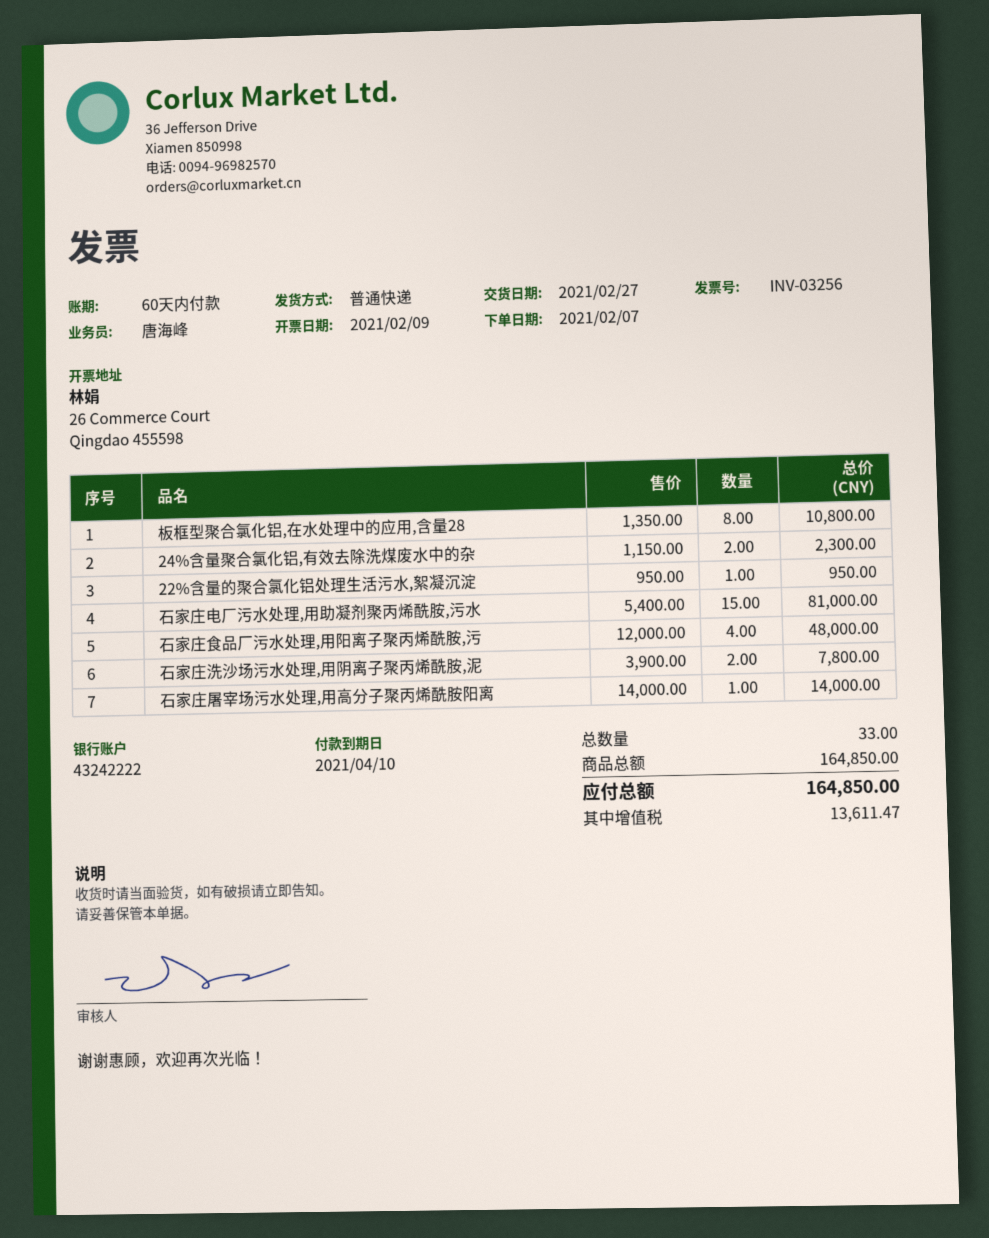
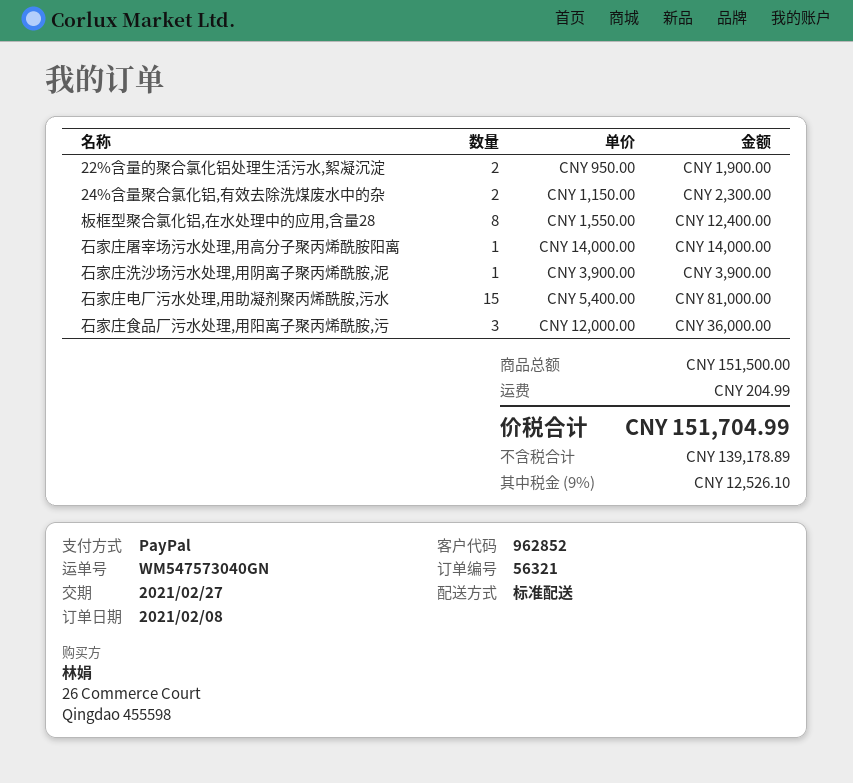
order date: 2021-02-07 -> 2021-02-08
板框型聚合氯化铝,在水处理中的应用,含量28: 8 x 1350.00 = 10800.00 -> 8 x 1550.00 = 12400.00
22%含量的聚合氯化铝处理生活污水,絮凝沉淀: 1 x 950.00 = 950.00 -> 2 x 950.00 = 1900.00
石家庄食品厂污水处理,用阳离子聚丙烯酰胺,污: 4 x 12000.00 = 48000.00 -> 3 x 12000.00 = 36000.00
石家庄洗沙场污水处理,用阴离子聚丙烯酰胺,泥: 2 x 3900.00 = 7800.00 -> 1 x 3900.00 = 3900.00
subtotal: 164850.00 -> 151500.00
shipping: none -> 204.99
tax: 13611.47 -> 12526.10
total: 164850.00 -> 151704.99

